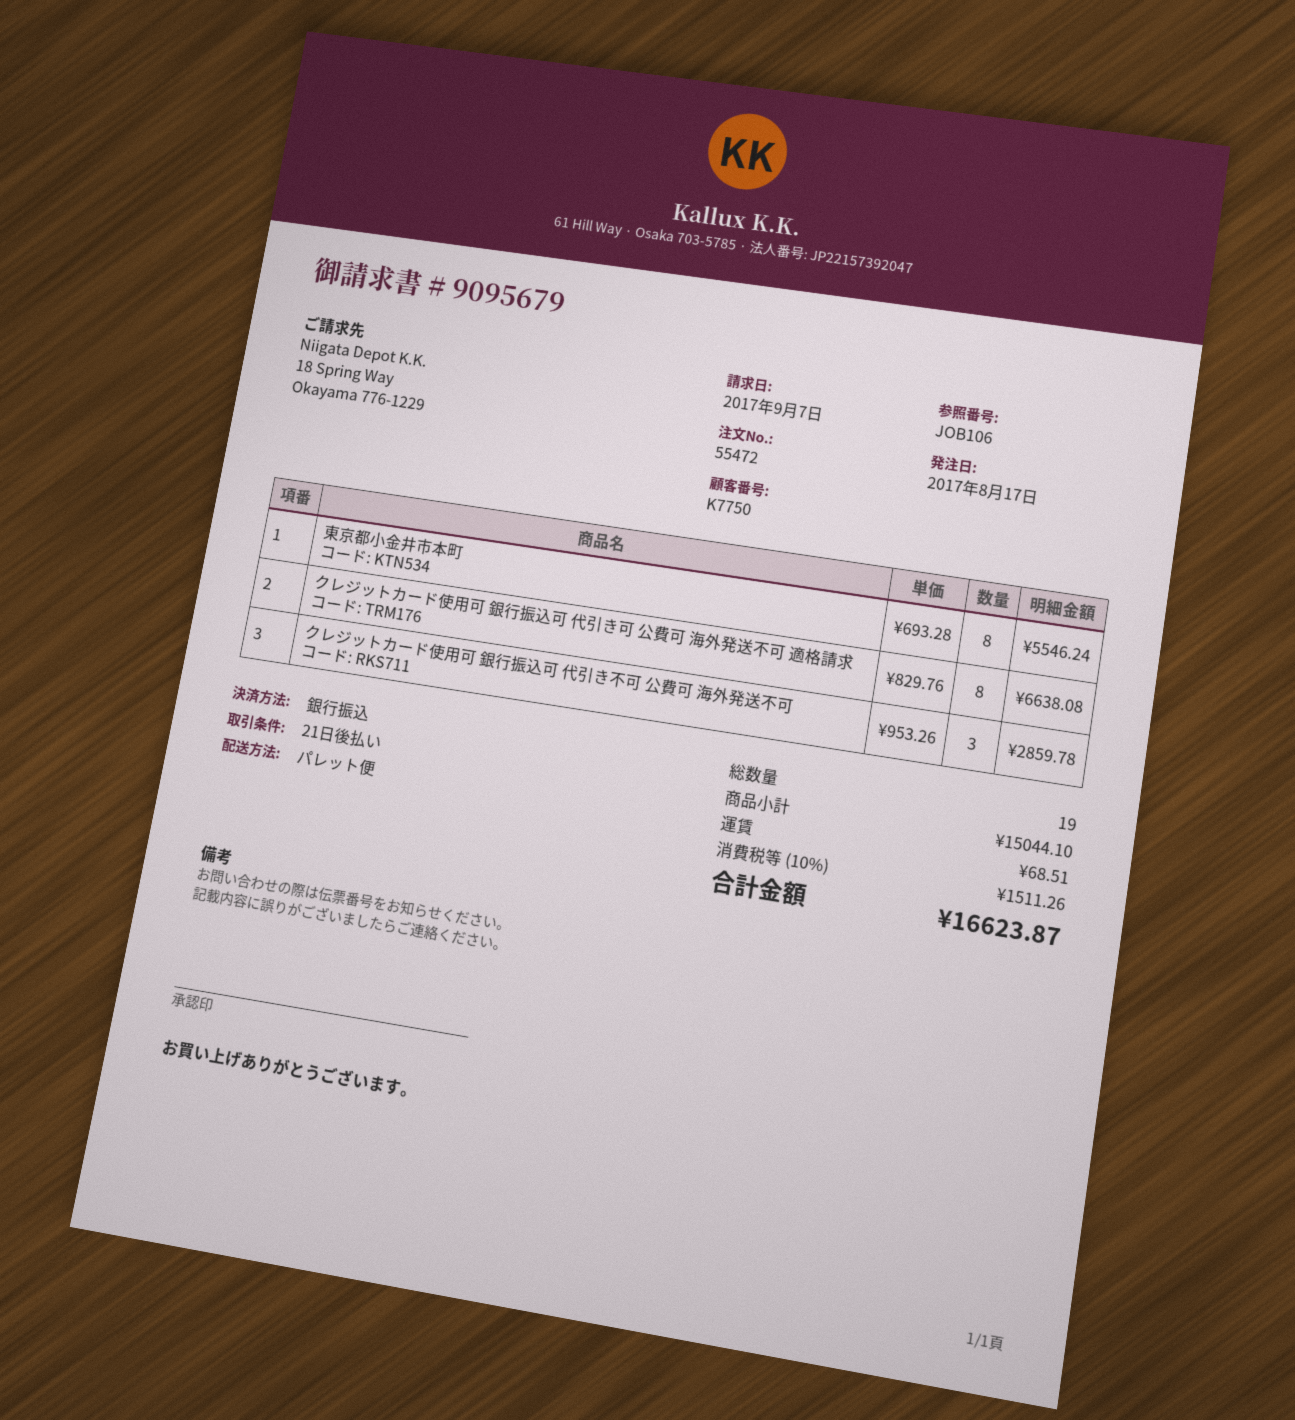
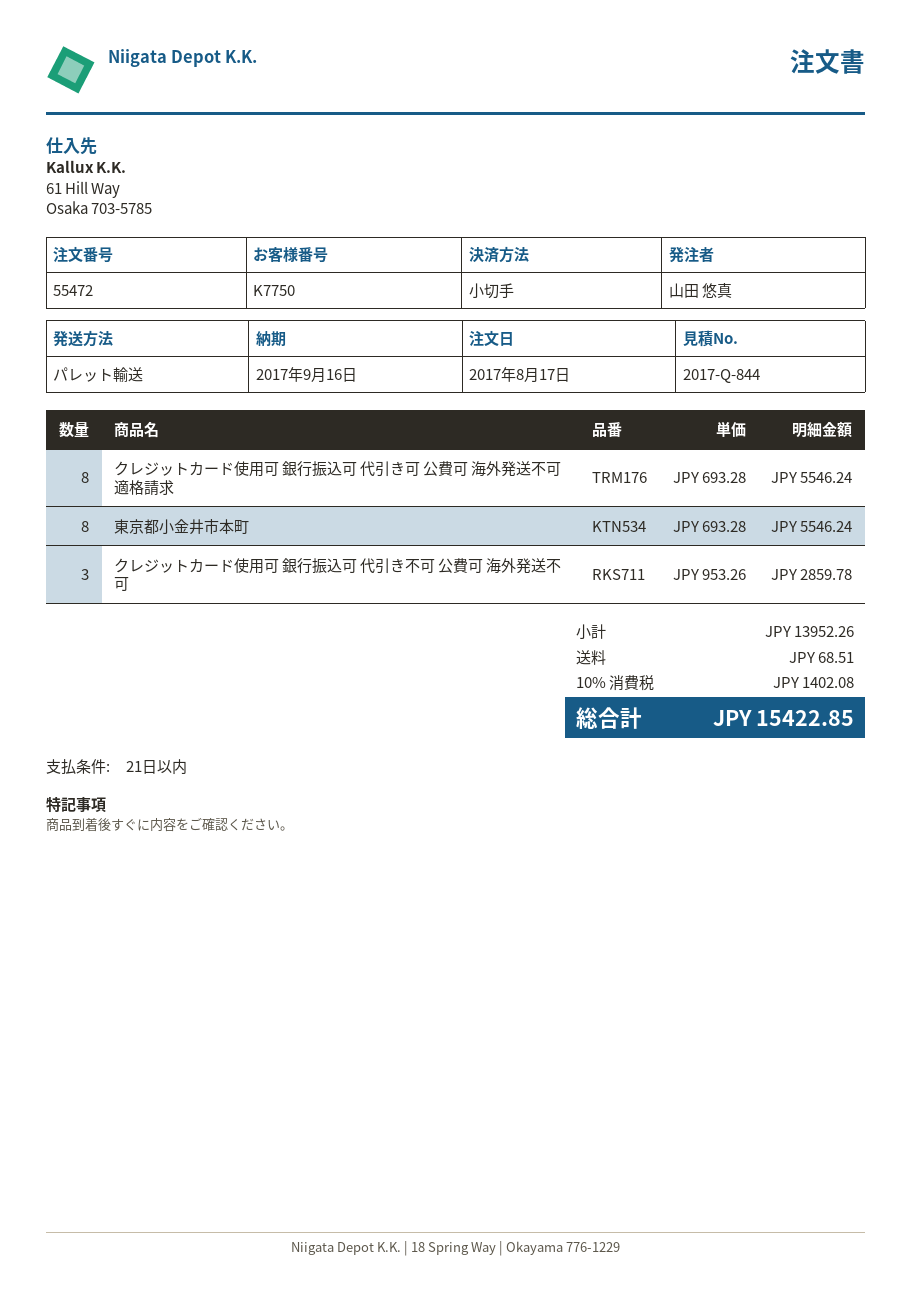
payment method: bank transfer -> cheque
クレジットカード使用可 銀行振込可 代引き可 公費可 海外発送不可 適格請求: 8 x 829.76 = 6638.08 -> 8 x 693.28 = 5546.24
subtotal: 15044.10 -> 13952.26
tax: 10% = 1511.26 -> 10% = 1402.08
total: 16623.87 -> 15422.85

